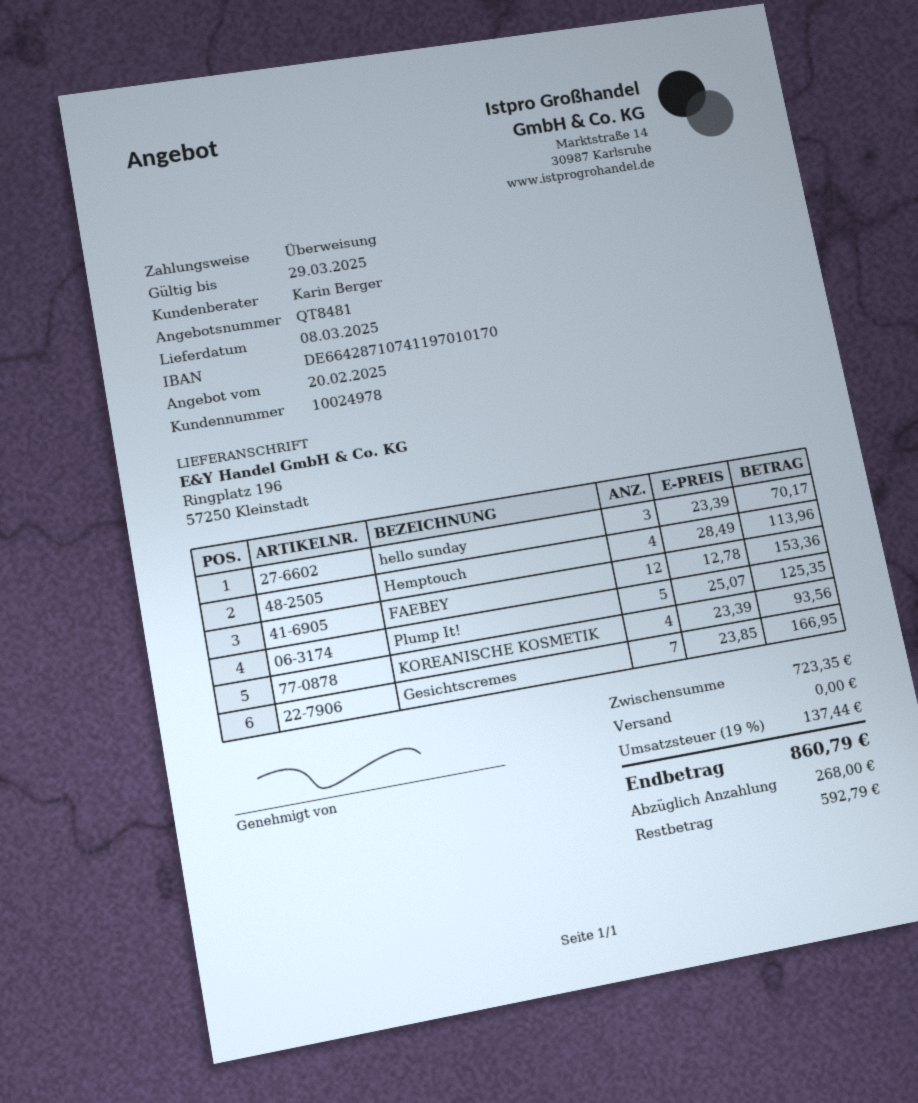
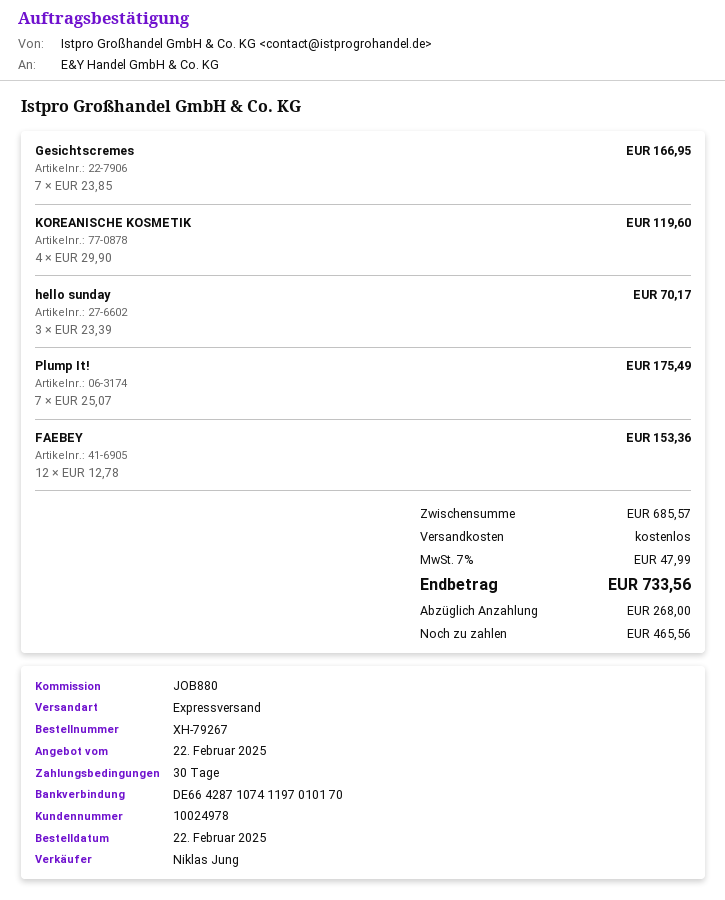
quote date: 2025-02-20 -> 2025-02-22
sales rep: Karin Berger -> Niklas Jung
Hemptouch: 4 x 28.49 = 113.96 -> none
Plump It!: 5 x 25.07 = 125.35 -> 7 x 25.07 = 175.49
KOREANISCHE KOSMETIK: 4 x 23.39 = 93.56 -> 4 x 29.90 = 119.60
subtotal: 723.35 -> 685.57
tax: 19% = 137.44 -> 7% = 47.99
total: 860.79 -> 733.56
balance: 592.79 -> 465.56

